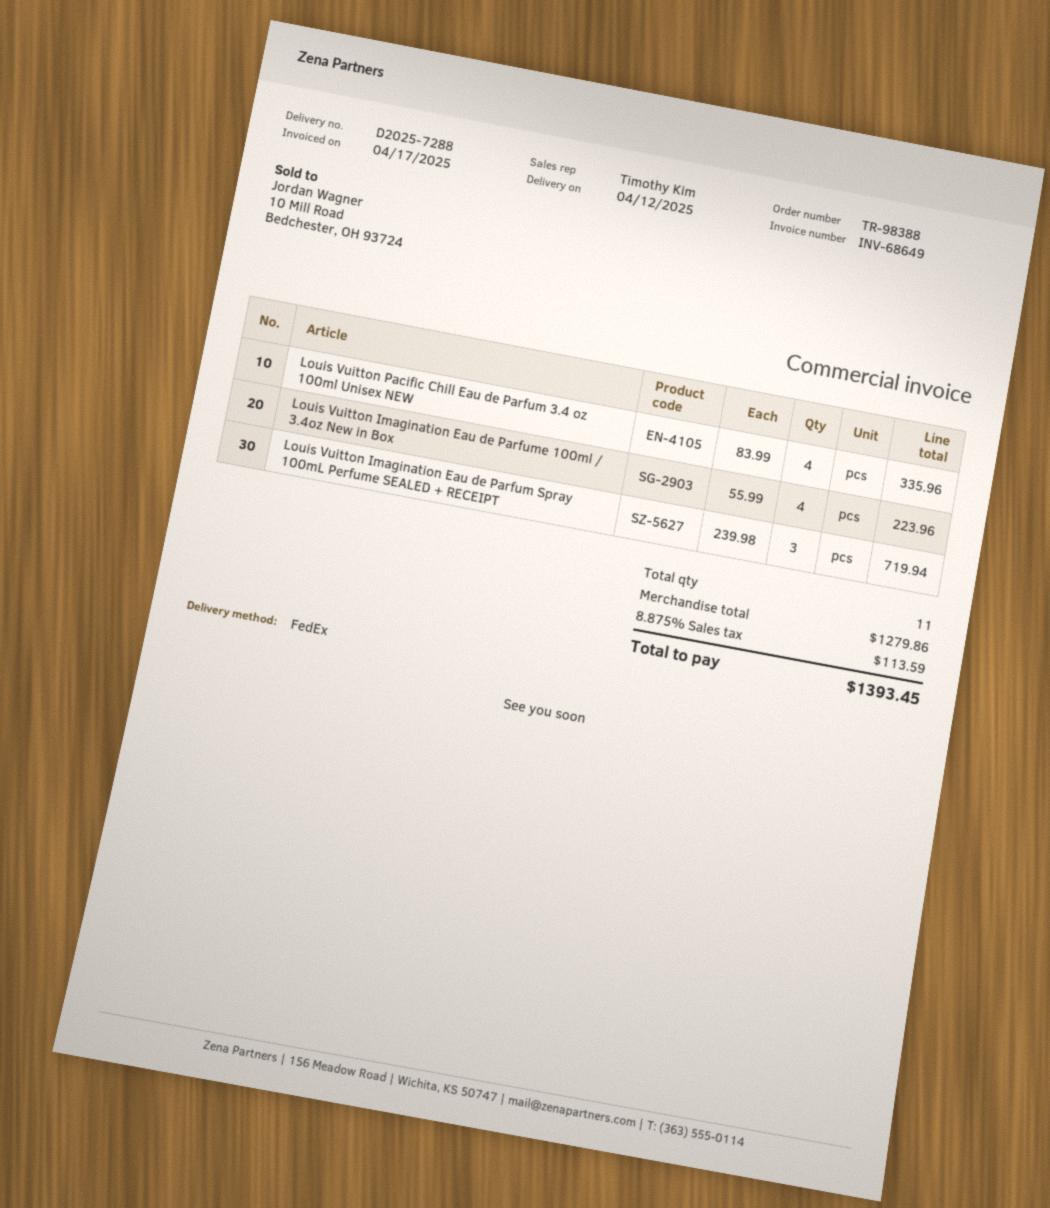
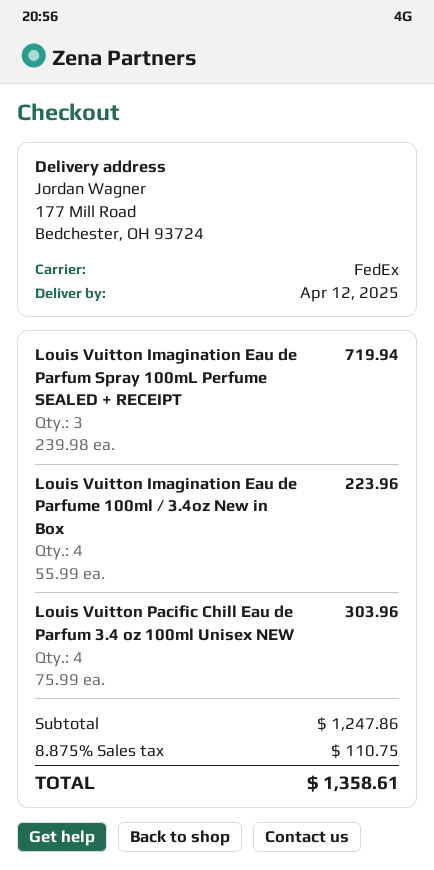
Louis Vuitton Pacific Chill Eau de Parfum 3.4 oz 100ml Unisex NEW: 4 x 83.99 = 335.96 -> 4 x 75.99 = 303.96
subtotal: 1279.86 -> 1247.86
tax: 8.875% = 113.59 -> 8.875% = 110.75
total: 1393.45 -> 1358.61

